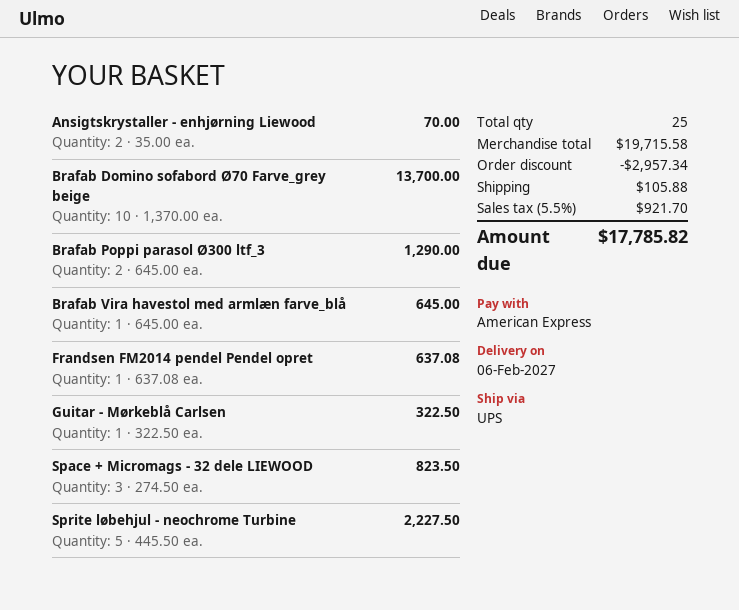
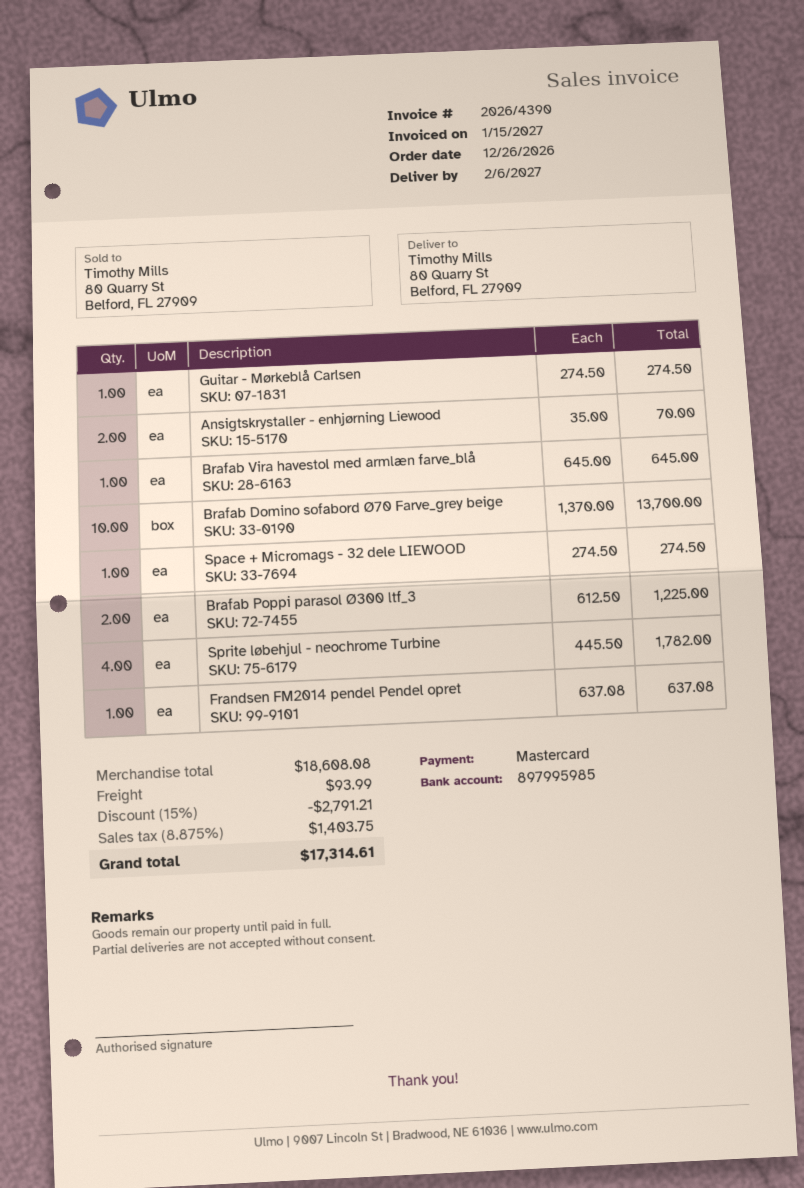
payment method: American Express -> Mastercard
Brafab Poppi parasol Ø300 ltf_3: 2 x 645.00 = 1290.00 -> 2 x 612.50 = 1225.00
Guitar - Mørkeblå Carlsen: 1 x 322.50 = 322.50 -> 1 x 274.50 = 274.50
Space + Micromags - 32 dele LIEWOOD: 3 x 274.50 = 823.50 -> 1 x 274.50 = 274.50
Sprite løbehjul - neochrome Turbine: 5 x 445.50 = 2227.50 -> 4 x 445.50 = 1782.00
subtotal: 19715.58 -> 18608.08
discount: 2957.34 -> 2791.21
shipping: 105.88 -> 93.99
tax: 5.5% = 921.70 -> 8.875% = 1403.75
total: 17785.82 -> 17314.61

